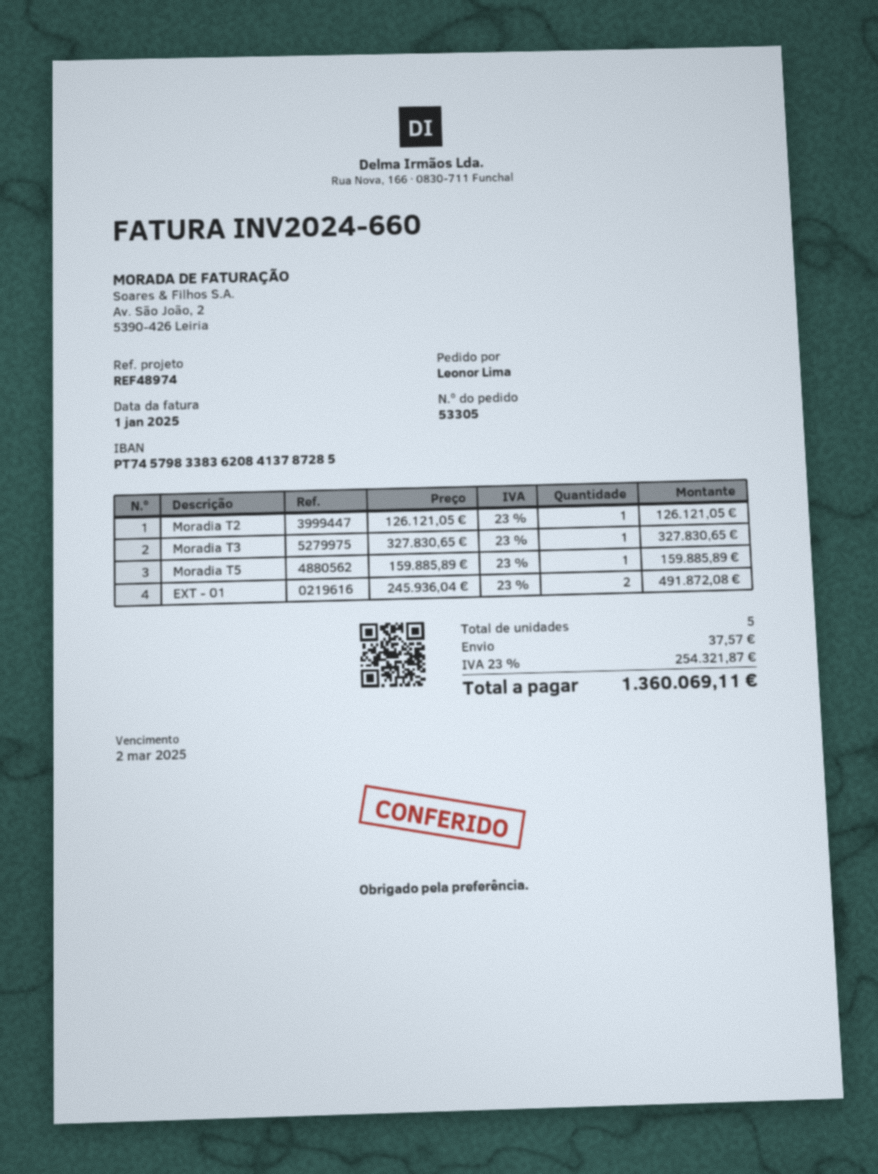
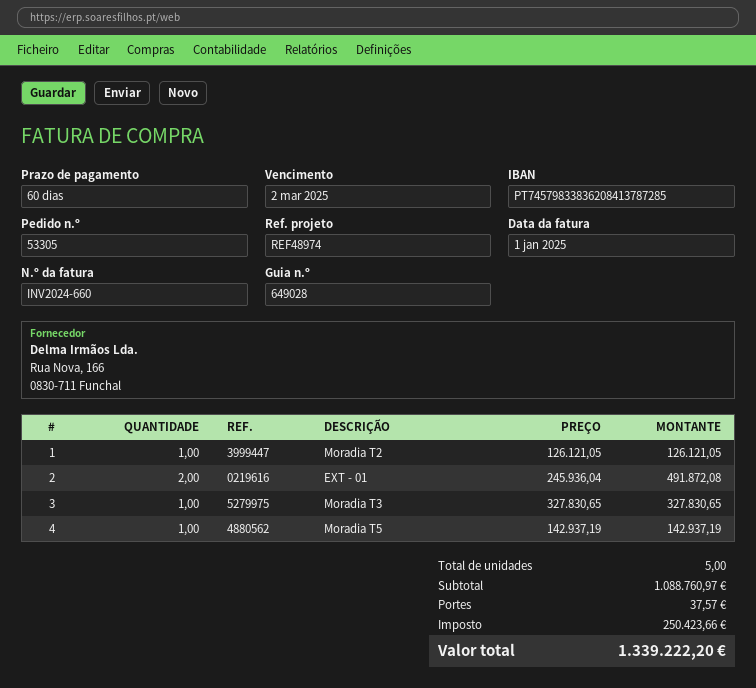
Moradia T5: 1 x 159885.89 = 159885.89 -> 1 x 142937.19 = 142937.19
tax: 254321.87 -> 250423.66
total: 1360069.11 -> 1339222.20

